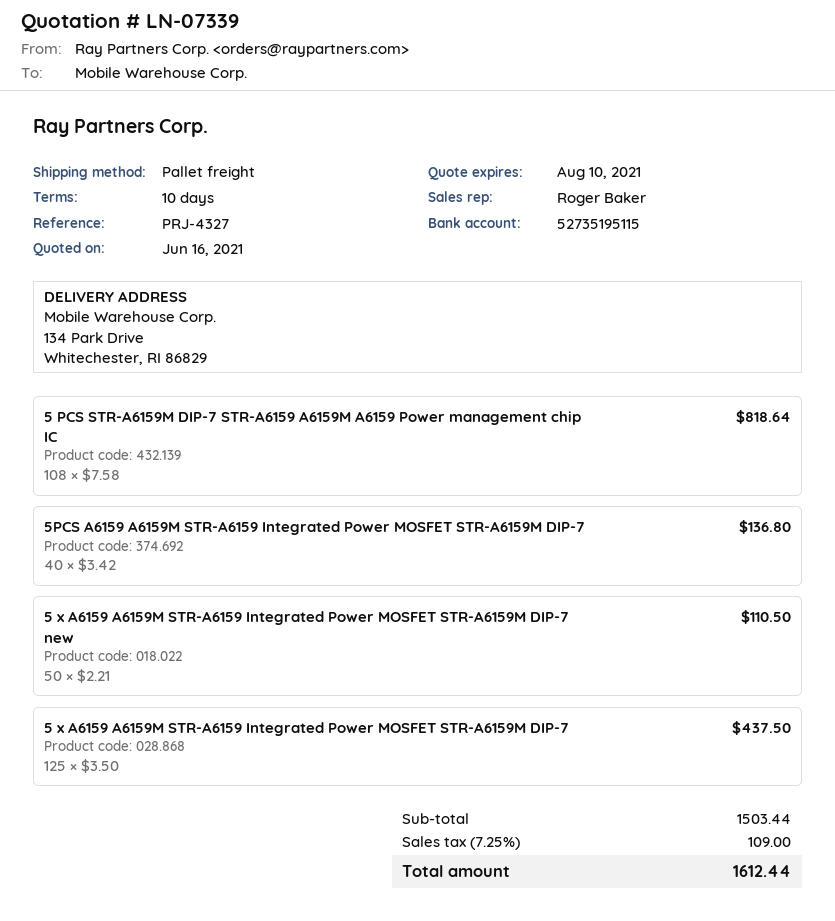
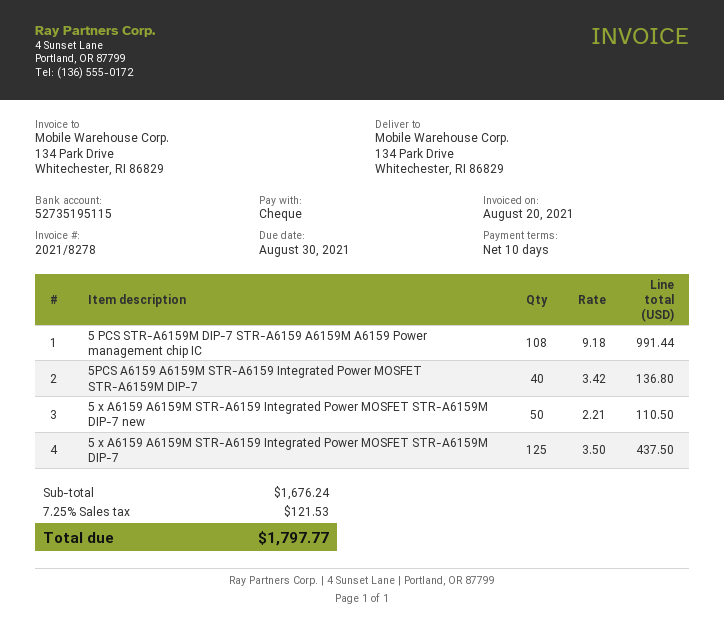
5 PCS STR-A6159M DIP-7 STR-A6159 A6159M A6159 Power management chip IC: 108 x 7.58 = 818.64 -> 108 x 9.18 = 991.44
subtotal: 1503.44 -> 1676.24
tax: 7.25% = 109.00 -> 7.25% = 121.53
total: 1612.44 -> 1797.77

